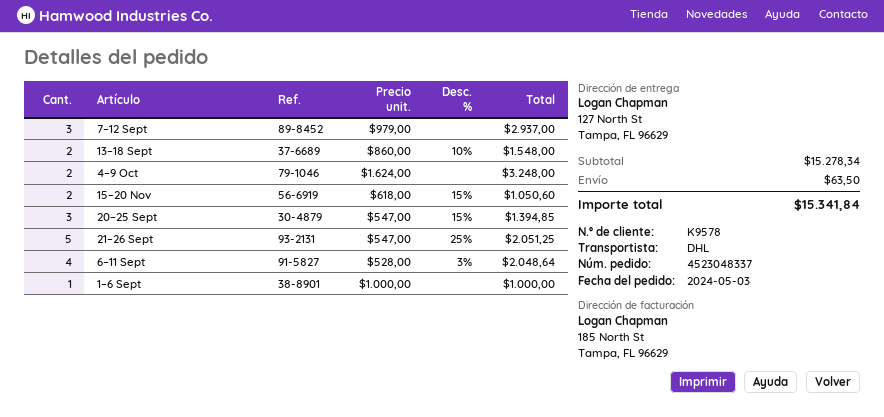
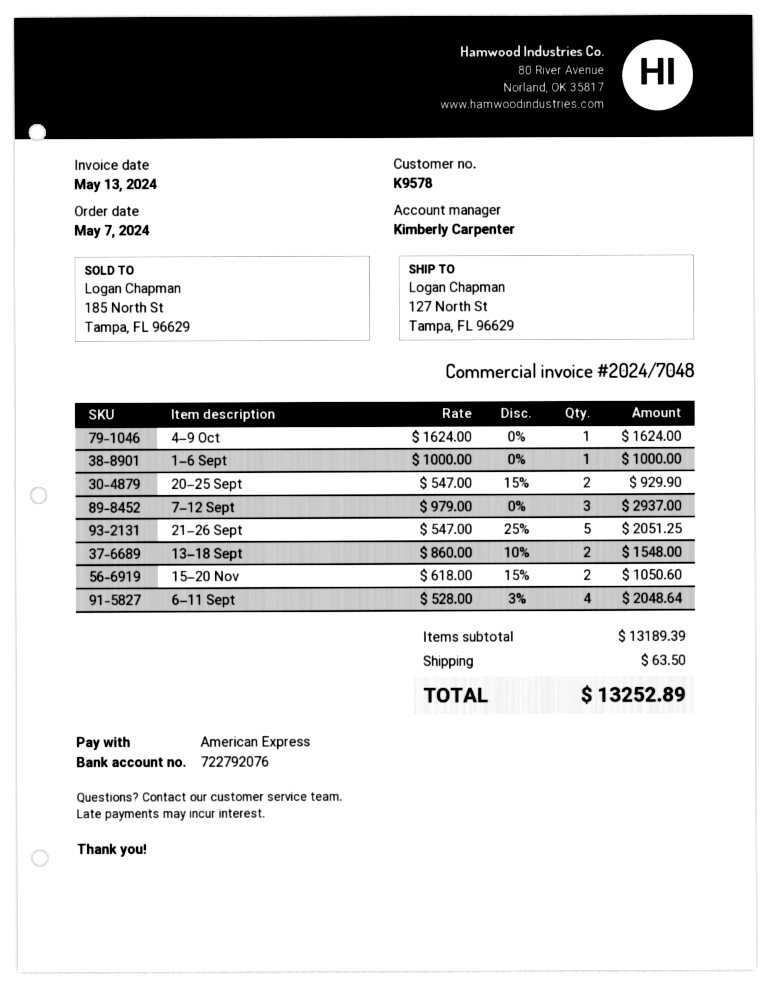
order date: 2024-05-03 -> 2024-05-07
4–9 Oct: 2 x 1624.00 = 3248.00 -> 1 x 1624.00 = 1624.00
20–25 Sept: 3 x 547.00 - 15% = 1394.85 -> 2 x 547.00 - 15% = 929.90
subtotal: 15278.34 -> 13189.39
total: 15341.84 -> 13252.89

